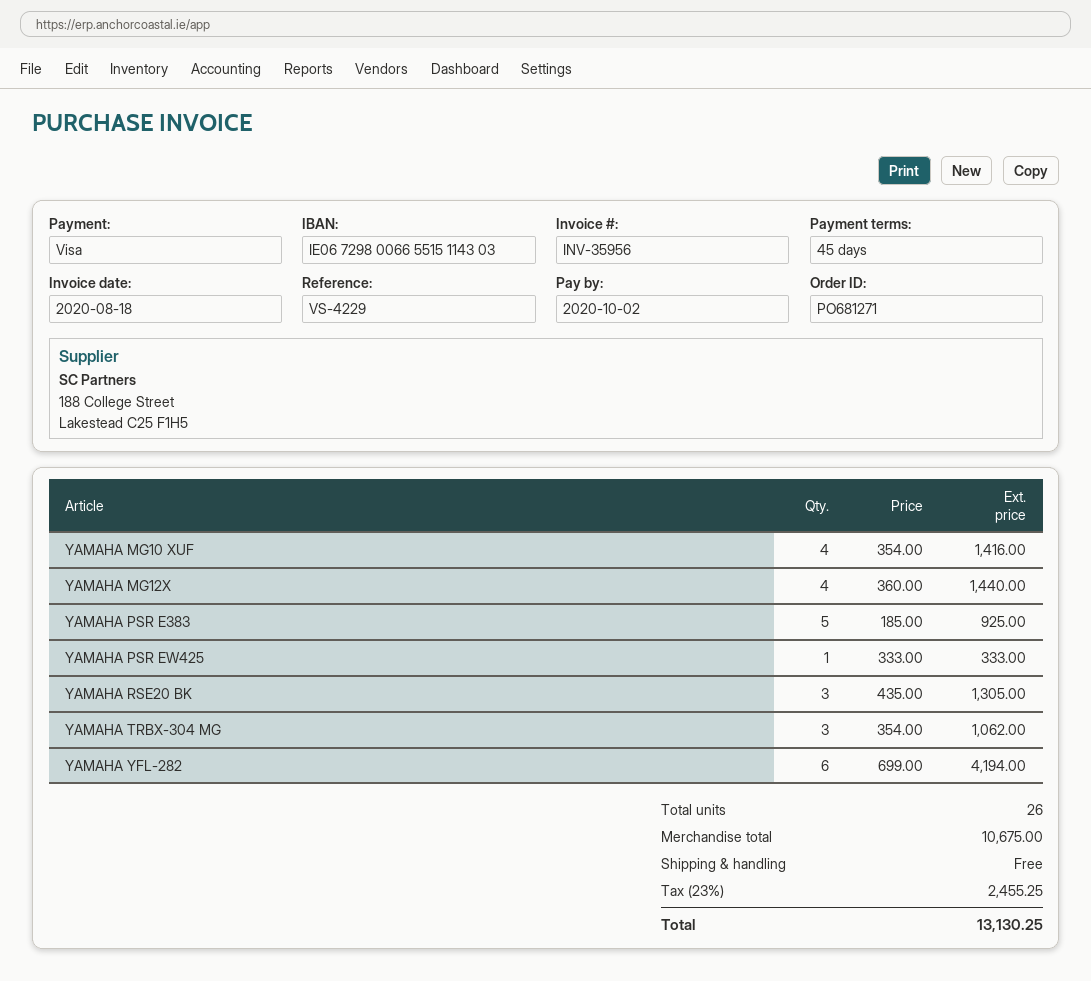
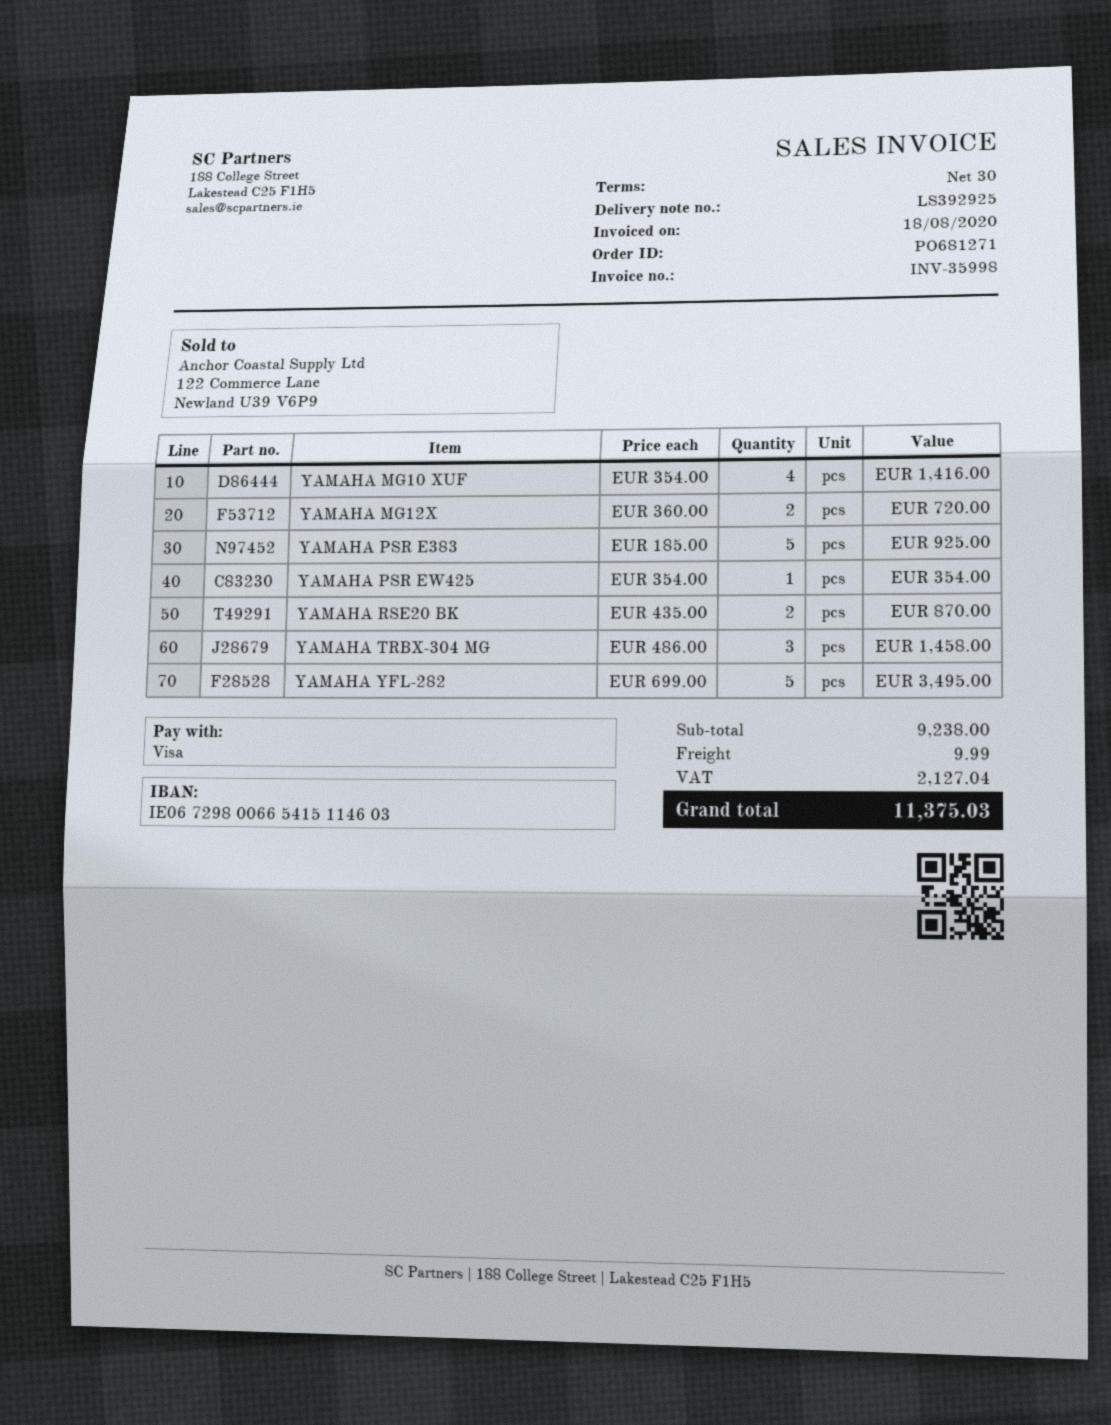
invoice number: INV-35956 -> INV-35998
payment terms: 45 days -> 30 days
bank account: IE06729800665515114303 -> IE06729800665415114603
YAMAHA MG12X: 4 x 360.00 = 1440.00 -> 2 x 360.00 = 720.00
YAMAHA PSR EW425: 1 x 333.00 = 333.00 -> 1 x 354.00 = 354.00
YAMAHA RSE20 BK: 3 x 435.00 = 1305.00 -> 2 x 435.00 = 870.00
YAMAHA TRBX-304 MG: 3 x 354.00 = 1062.00 -> 3 x 486.00 = 1458.00
YAMAHA YFL-282: 6 x 699.00 = 4194.00 -> 5 x 699.00 = 3495.00
subtotal: 10675.00 -> 9238.00
shipping: 0.00 -> 9.99
tax: 2455.25 -> 2127.04
total: 13130.25 -> 11375.03

